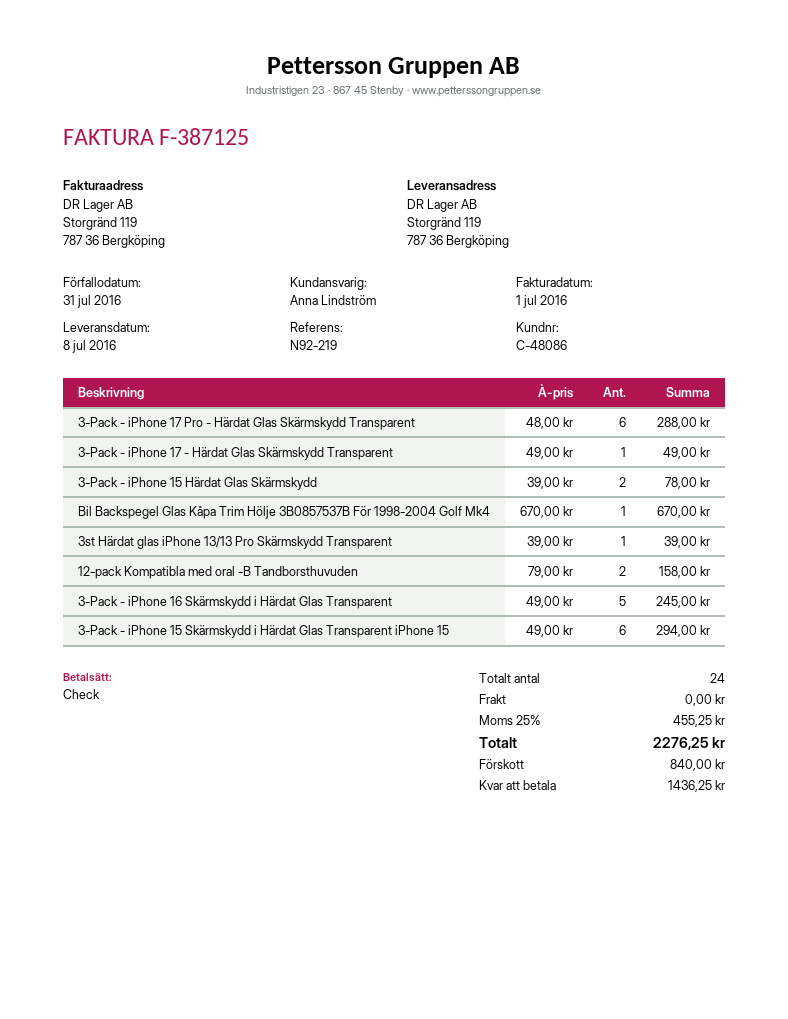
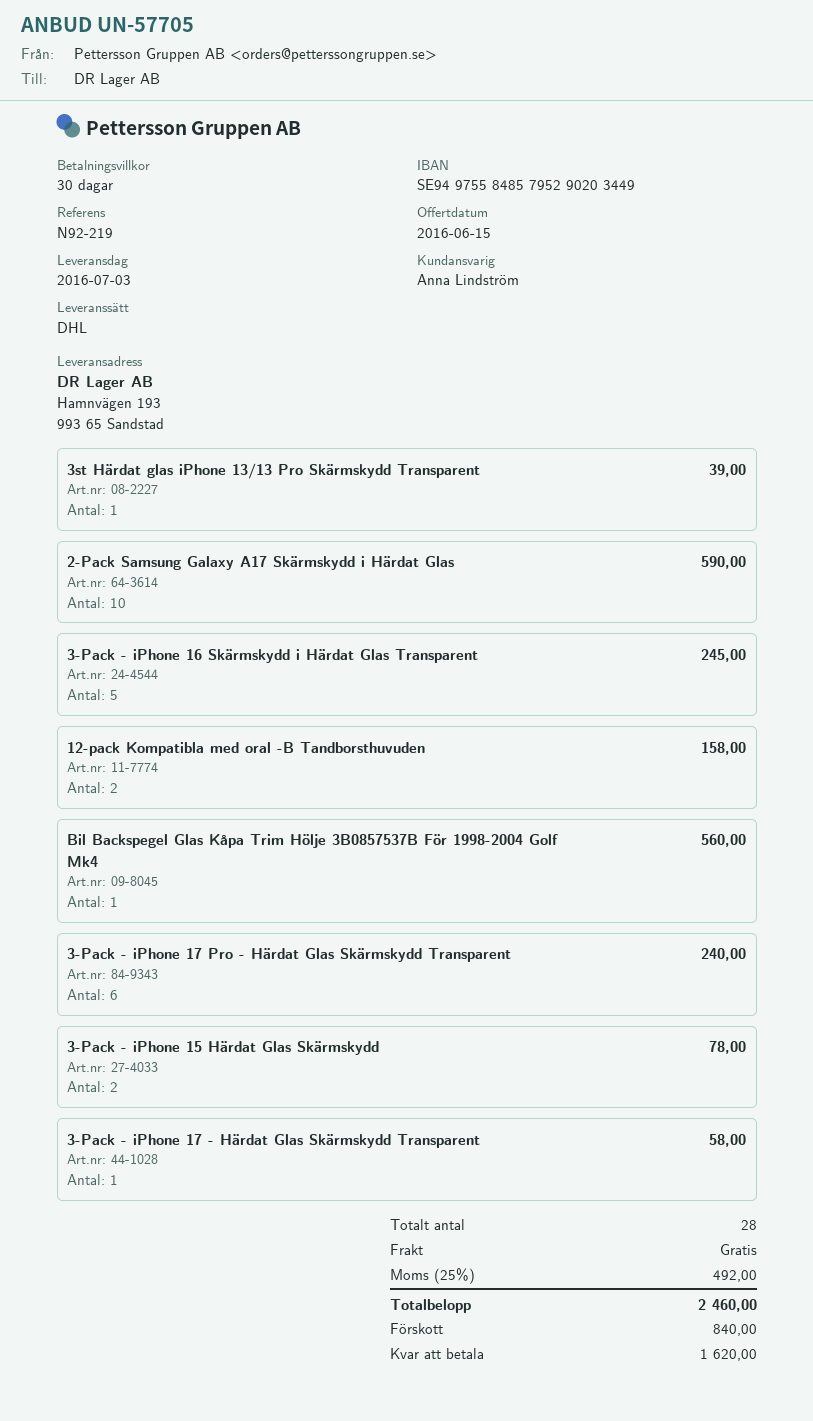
delivery date: 2016-07-08 -> 2016-07-03
ship to: Storgränd 119, 787 36 Bergköping -> Hamnvägen 193, 993 65 Sandstad
3-Pack - iPhone 17 Pro - Härdat Glas Skärmskydd Transparent: 6 for 288.00 -> 6 for 240.00
3-Pack - iPhone 17 - Härdat Glas Skärmskydd Transparent: 1 for 49.00 -> 1 for 58.00
Bil Backspegel Glas Kåpa Trim Hölje 3B0857537B För 1998-2004 Golf Mk4: 1 for 670.00 -> 1 for 560.00
3-Pack - iPhone 15 Skärmskydd i Härdat Glas Transparent iPhone 15: 6 for 294.00 -> none
2-Pack Samsung Galaxy A17 Skärmskydd i Härdat Glas: none -> 10 for 590.00
total quantity: 24 -> 28
tax: 25% = 455.25 -> 25% = 492.00
total: 2276.25 -> 2460.00
balance: 1436.25 -> 1620.00

